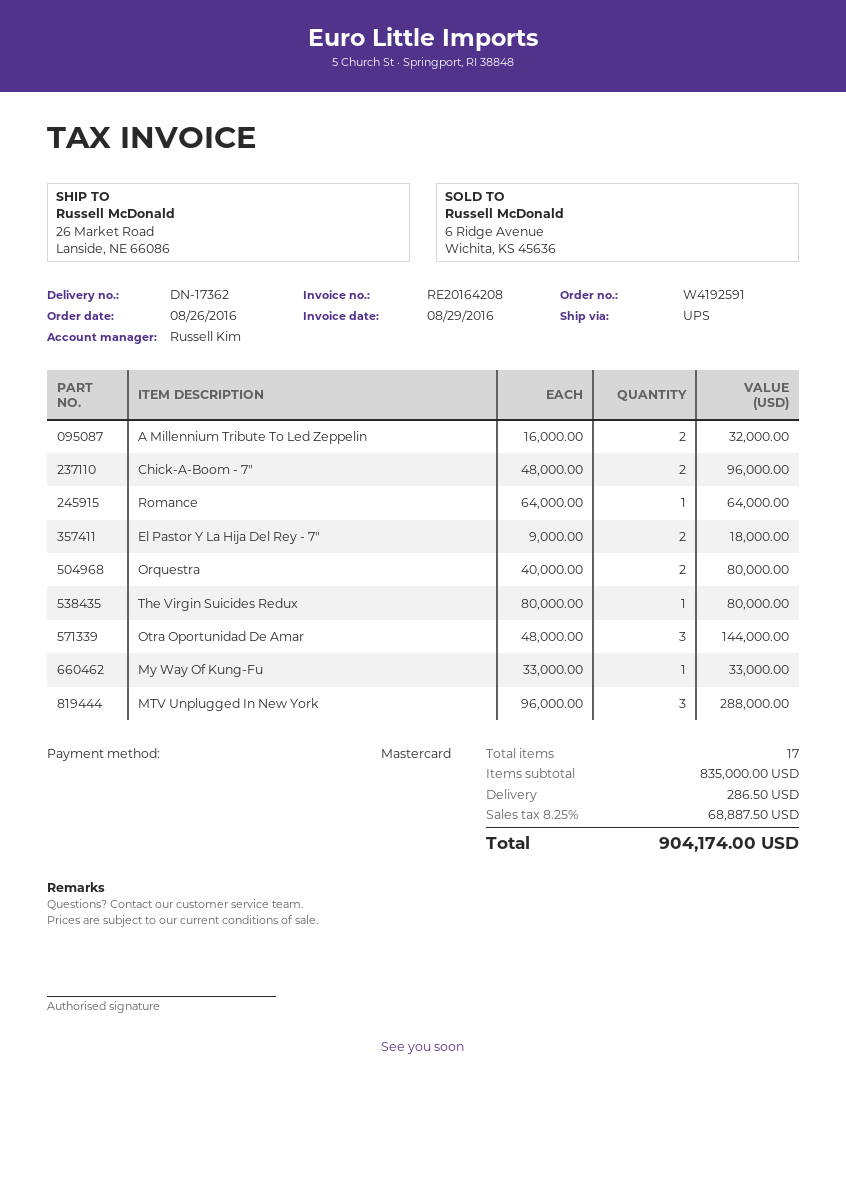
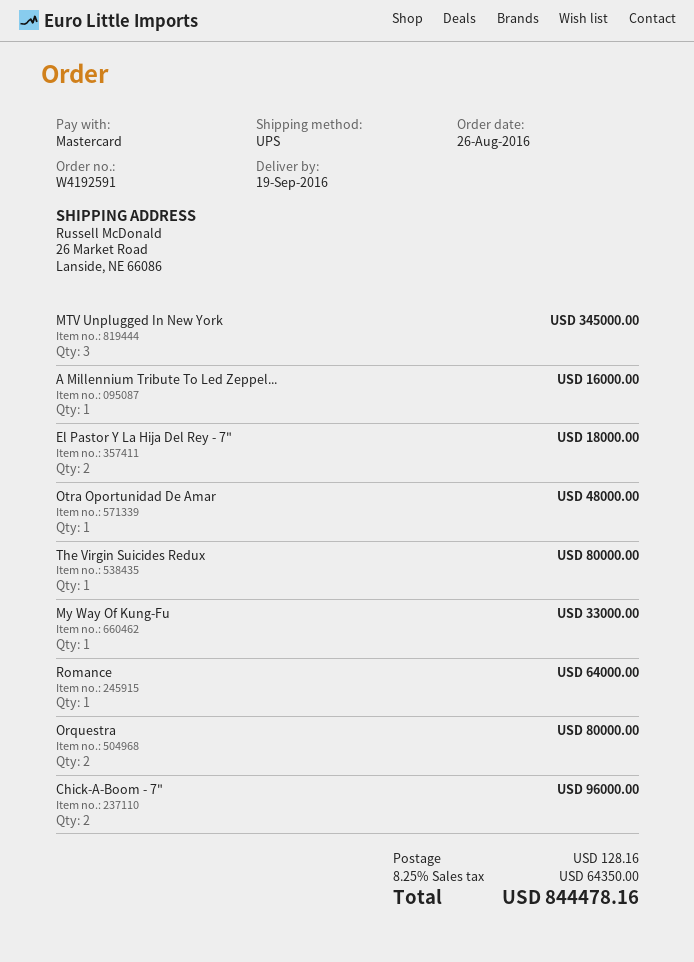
A Millennium Tribute To Led Zeppelin: 2 for 32000.00 -> 1 for 16000.00
Otra Oportunidad De Amar: 3 for 144000.00 -> 1 for 48000.00
MTV Unplugged In New York: 3 for 288000.00 -> 3 for 345000.00
shipping: 286.50 -> 128.16
tax: 8.25% = 68887.50 -> 8.25% = 64350.00
total: 904174.00 -> 844478.16

